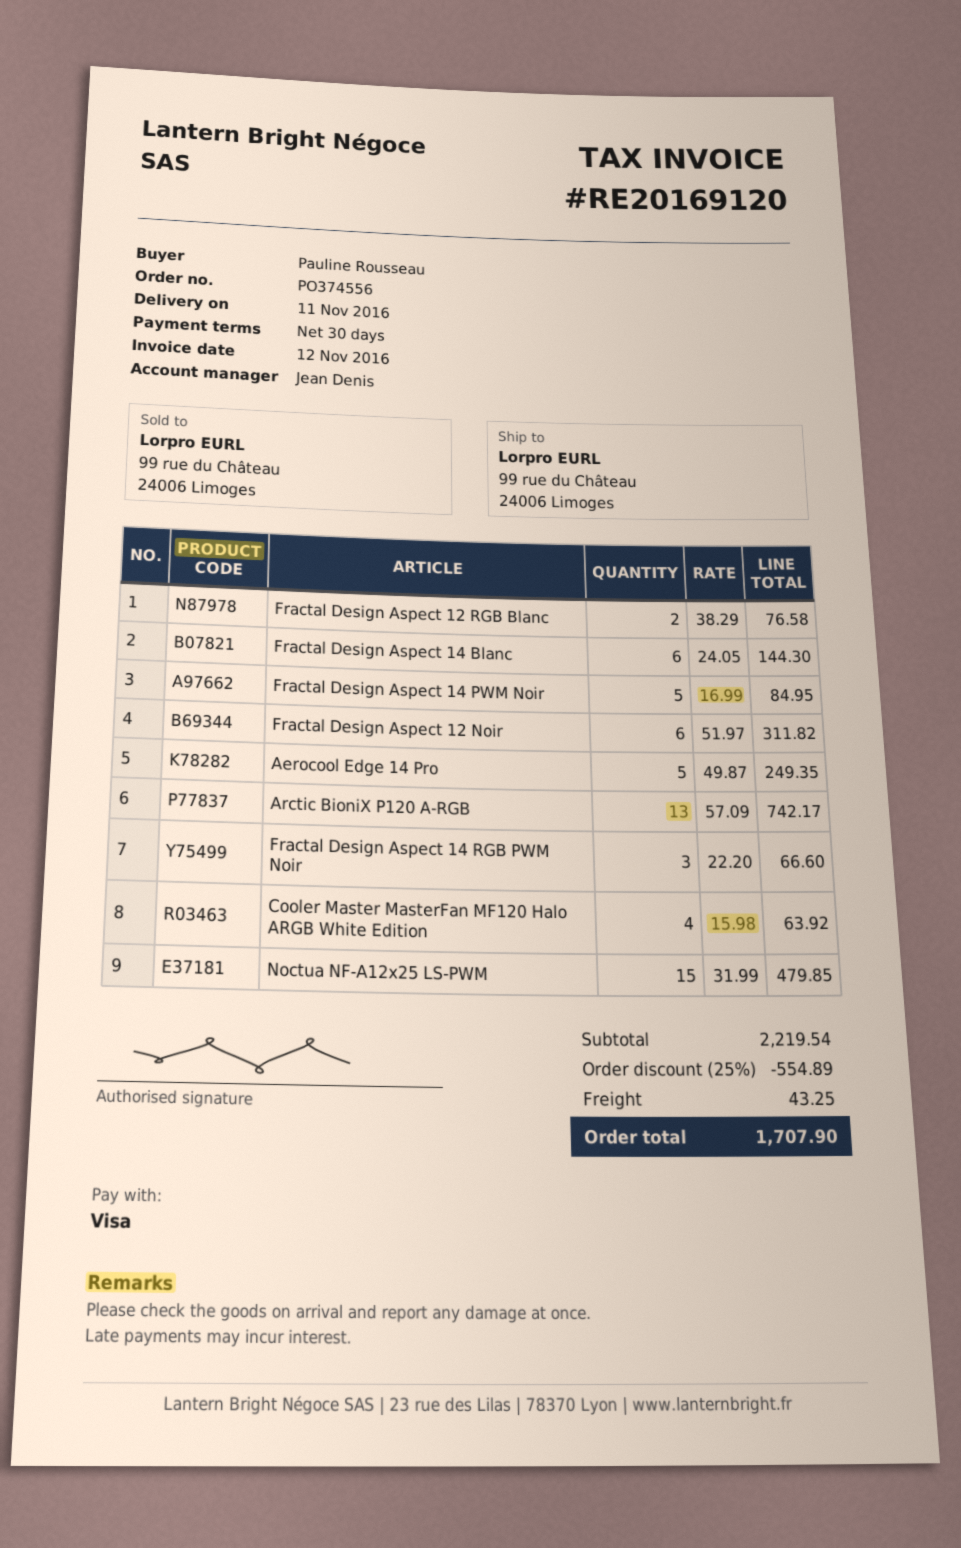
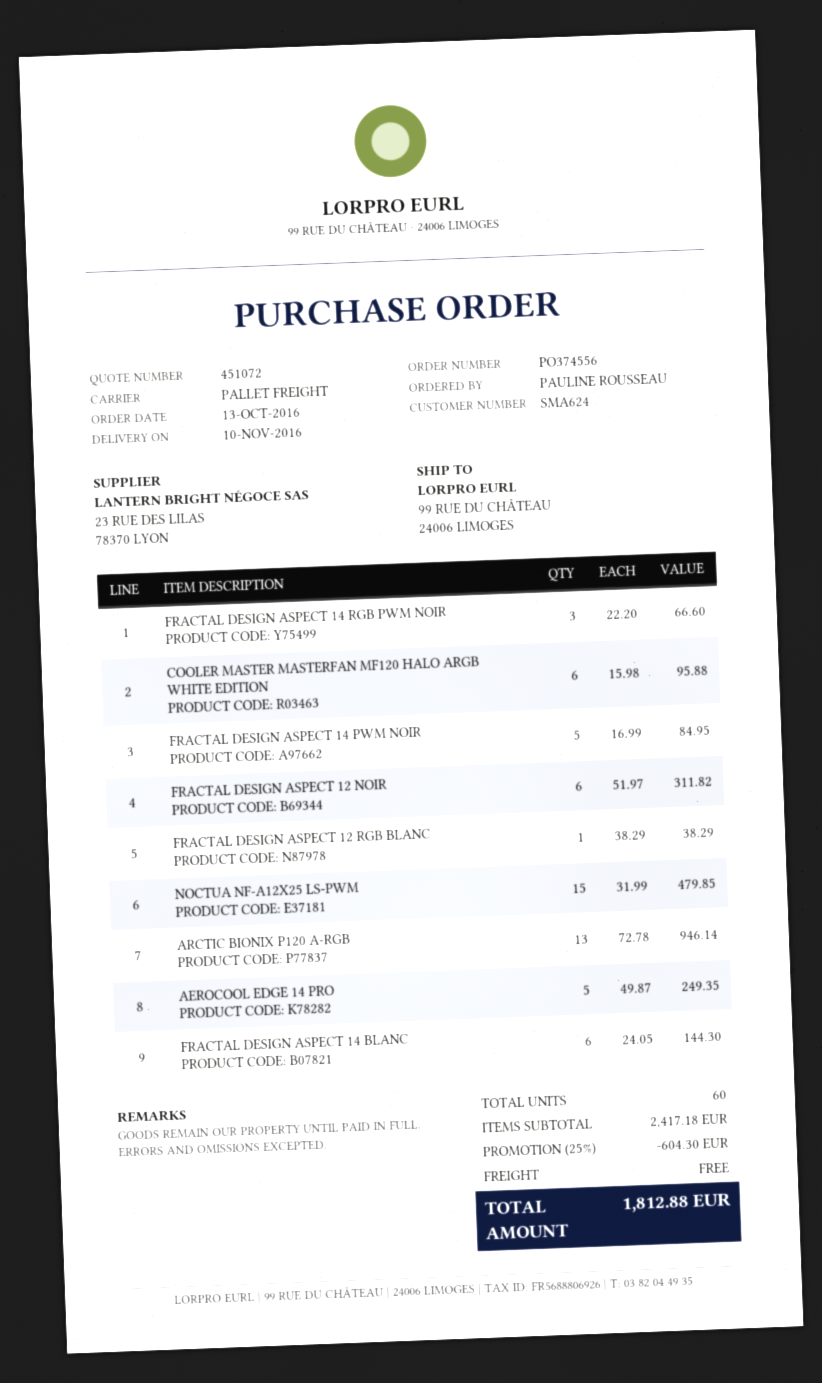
delivery date: 2016-11-11 -> 2016-11-10
Fractal Design Aspect 12 RGB Blanc: 2 x 38.29 = 76.58 -> 1 x 38.29 = 38.29
Arctic BioniX P120 A-RGB: 13 x 57.09 = 742.17 -> 13 x 72.78 = 946.14
Cooler Master MasterFan MF120 Halo ARGB White Edition: 4 x 15.98 = 63.92 -> 6 x 15.98 = 95.88
subtotal: 2219.54 -> 2417.18
discount: 25% = 554.89 -> 25% = 604.30
shipping: 43.25 -> 0.00
total: 1707.90 -> 1812.88

